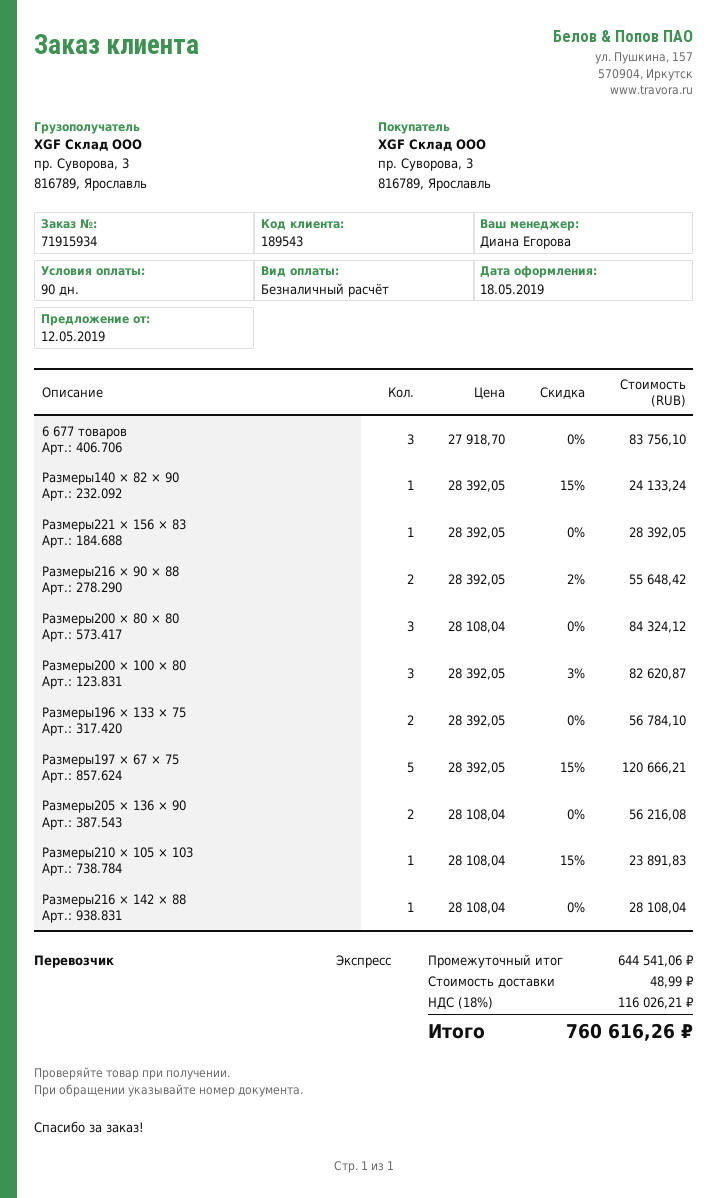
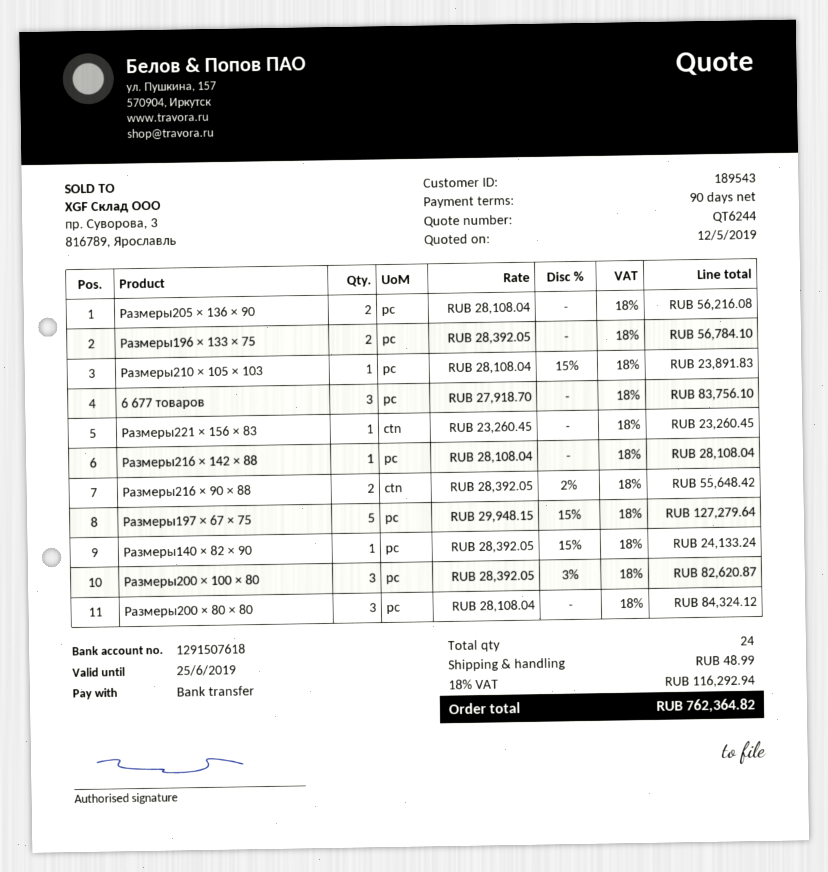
Размеры221 × 156 × 83: 1 x 28392.05 = 28392.05 -> 1 x 23260.45 = 23260.45
Размеры197 × 67 × 75: 5 x 28392.05 - 15% = 120666.21 -> 5 x 29948.15 - 15% = 127279.64
tax: 18% = 116026.21 -> 18% = 116292.94
total: 760616.26 -> 762364.82

